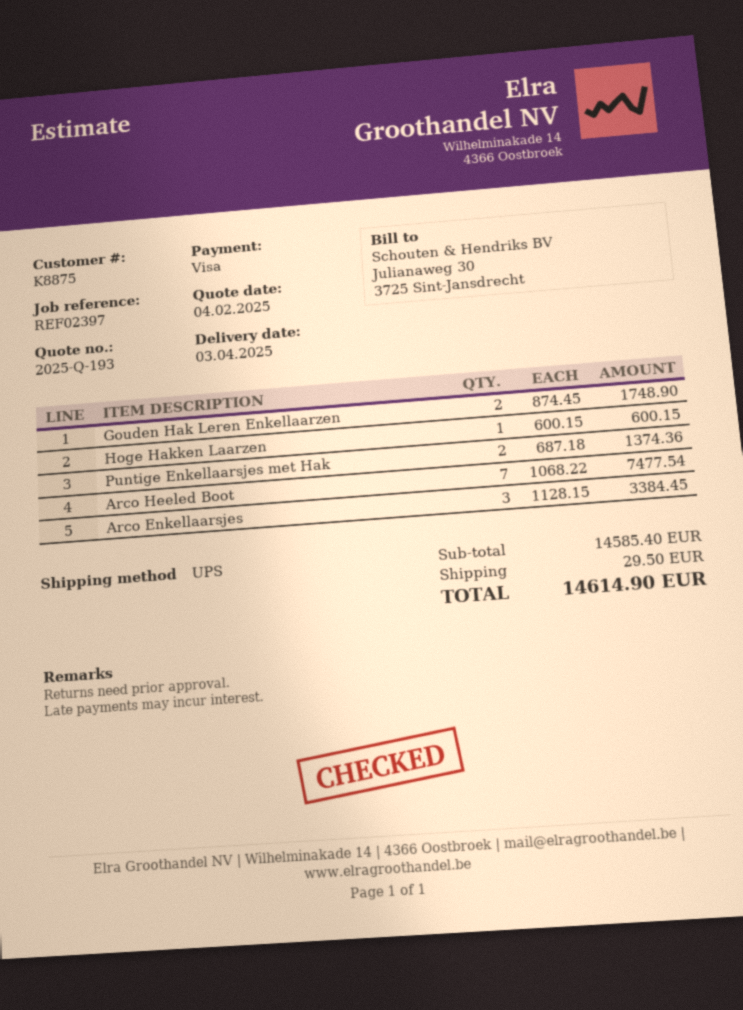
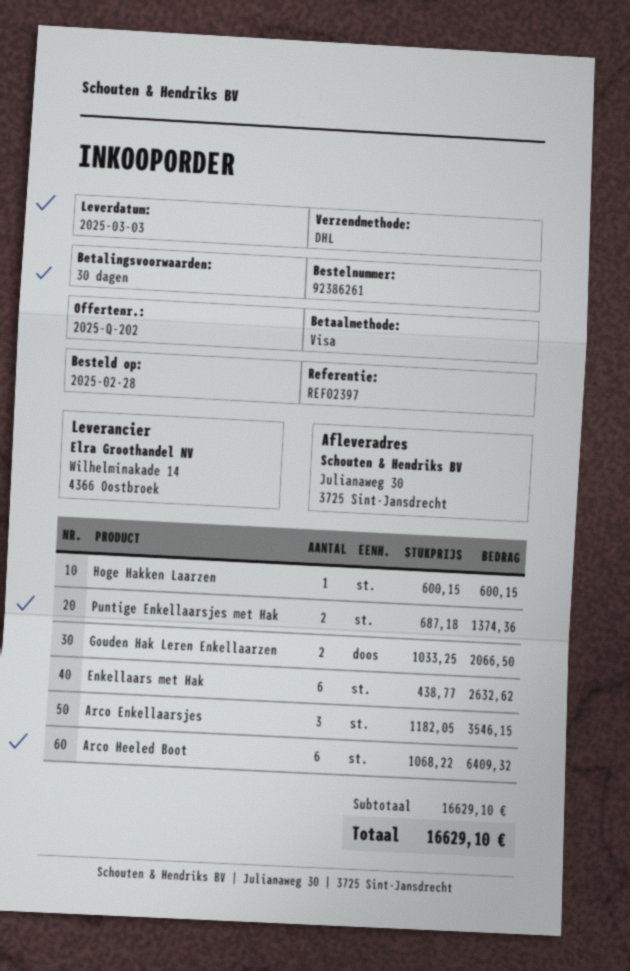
quote number: 2025-Q-193 -> 2025-Q-202
delivery date: 2025-04-03 -> 2025-03-03
shipping method: UPS -> DHL
Gouden Hak Leren Enkellaarzen: 2 x 874.45 = 1748.90 -> 2 x 1033.25 = 2066.50
Arco Heeled Boot: 7 x 1068.22 = 7477.54 -> 6 x 1068.22 = 6409.32
Arco Enkellaarsjes: 3 x 1128.15 = 3384.45 -> 3 x 1182.05 = 3546.15
Enkellaars met Hak: none -> 6 x 438.77 = 2632.62
subtotal: 14585.40 -> 16629.10
shipping: 29.50 -> none
total: 14614.90 -> 16629.10

